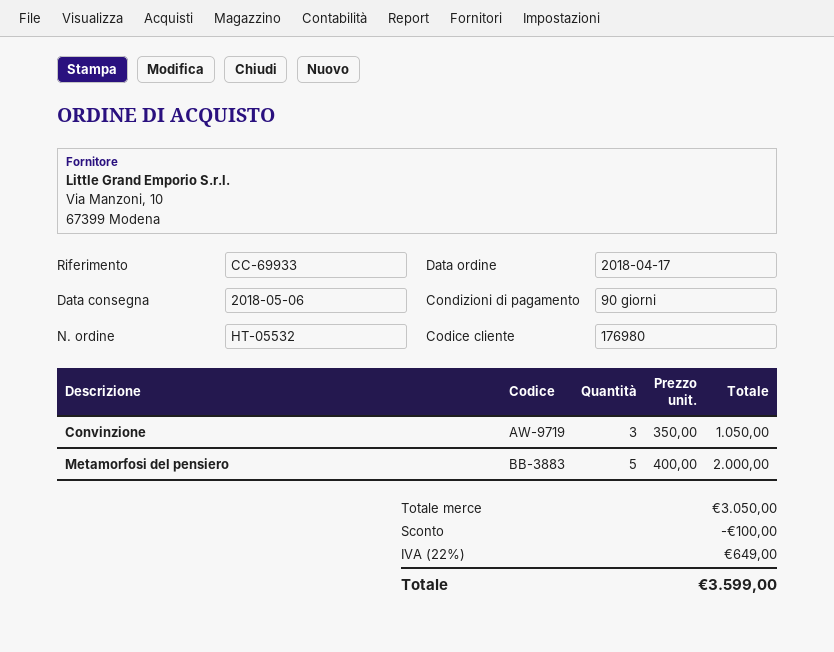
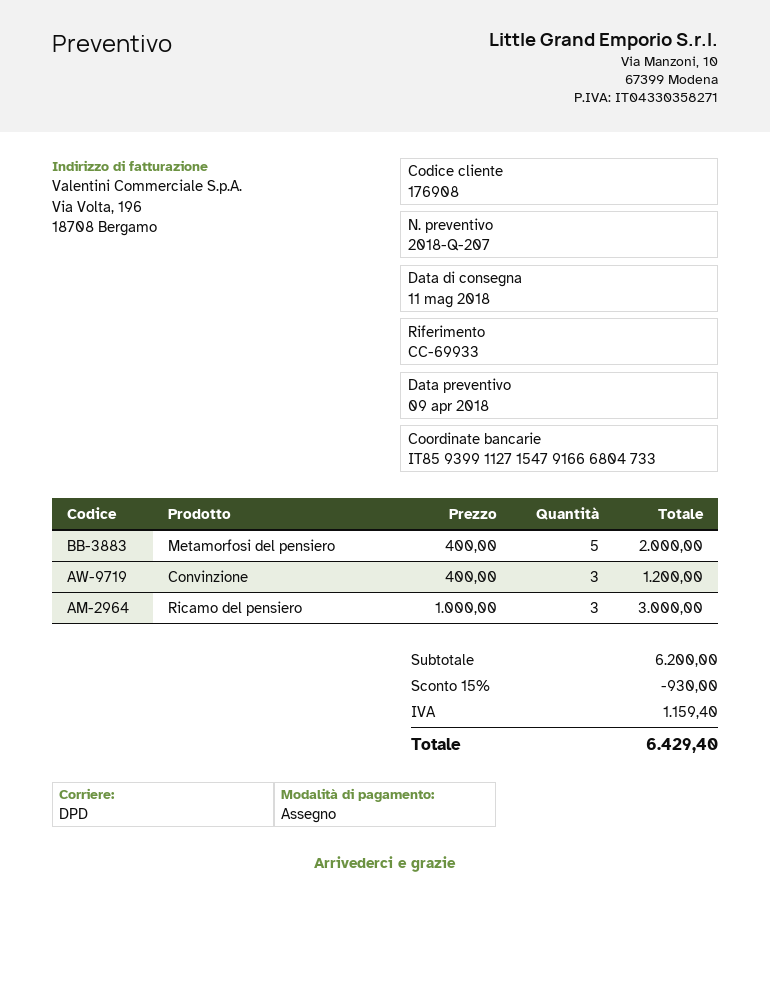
delivery date: 2018-05-06 -> 2018-05-11
customer number: 176980 -> 176908
Convinzione: 3 x 350.00 = 1050.00 -> 3 x 400.00 = 1200.00
Ricamo del pensiero: none -> 3 x 1000.00 = 3000.00
subtotal: 3050.00 -> 6200.00
discount: 100.00 -> 930.00
tax: 649.00 -> 1159.40
total: 3599.00 -> 6429.40

